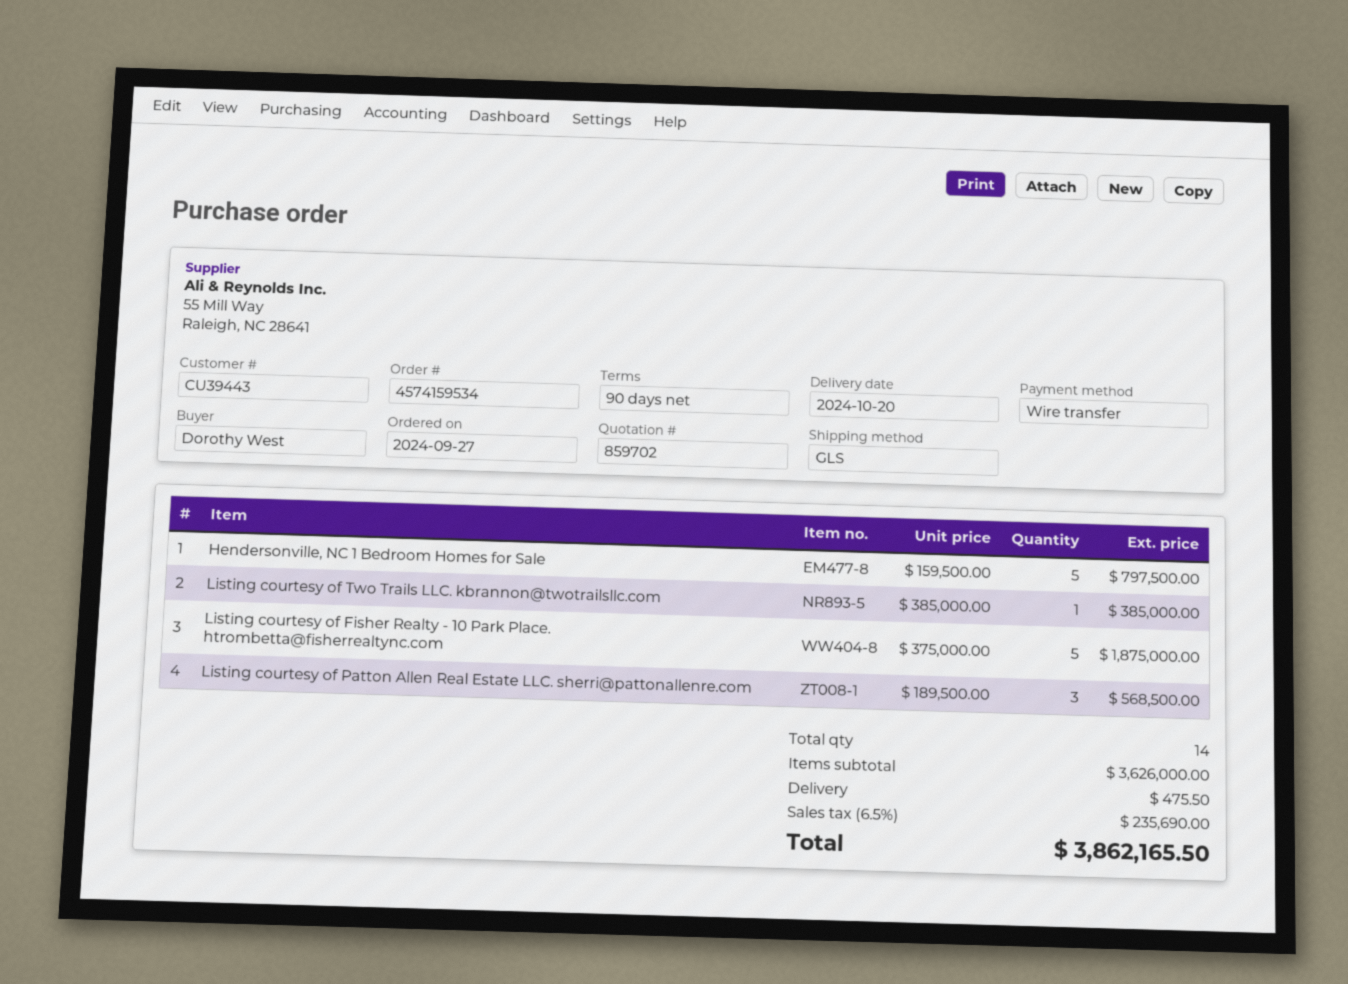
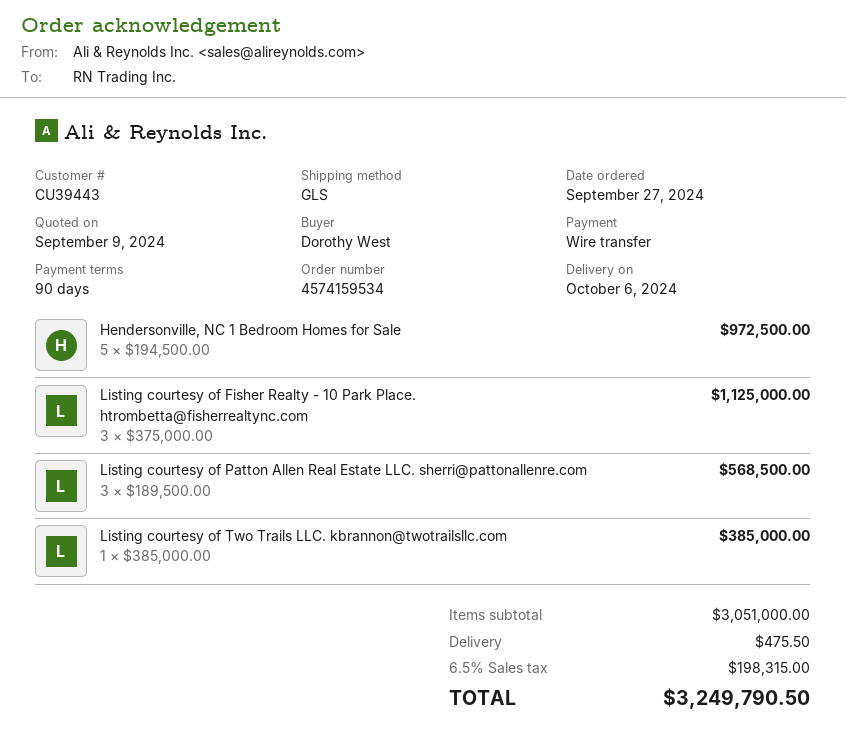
delivery date: 2024-10-20 -> 2024-10-06
Hendersonville, NC 1 Bedroom Homes for Sale: 5 x 159500.00 = 797500.00 -> 5 x 194500.00 = 972500.00
Listing courtesy of Fisher Realty - 10 Park Place. htrombetta@fisherrealtync.com: 5 x 375000.00 = 1875000.00 -> 3 x 375000.00 = 1125000.00
subtotal: 3626000.00 -> 3051000.00
tax: 6.5% = 235690.00 -> 6.5% = 198315.00
total: 3862165.50 -> 3249790.50

